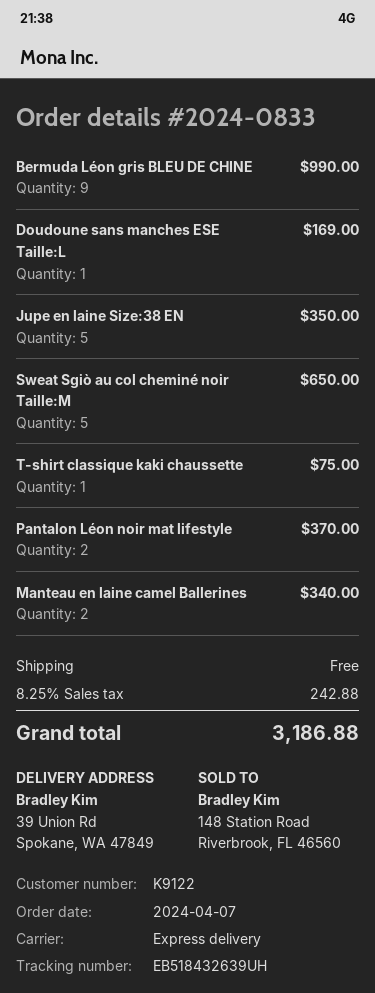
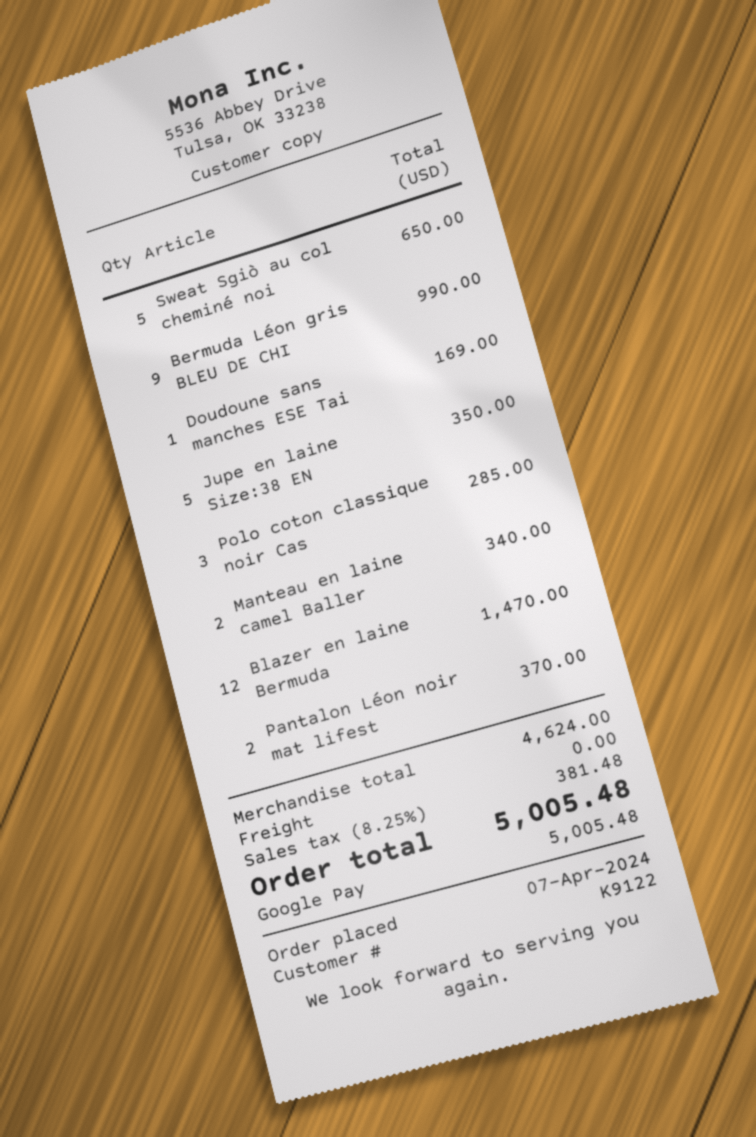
T-shirt classique kaki chaussette: 1 for 75.00 -> none
Polo coton classique noir Cas: none -> 3 for 285.00
Blazer en laine Bermuda: none -> 12 for 1470.00
tax: 8.25% = 242.88 -> 8.25% = 381.48
total: 3186.88 -> 5005.48

